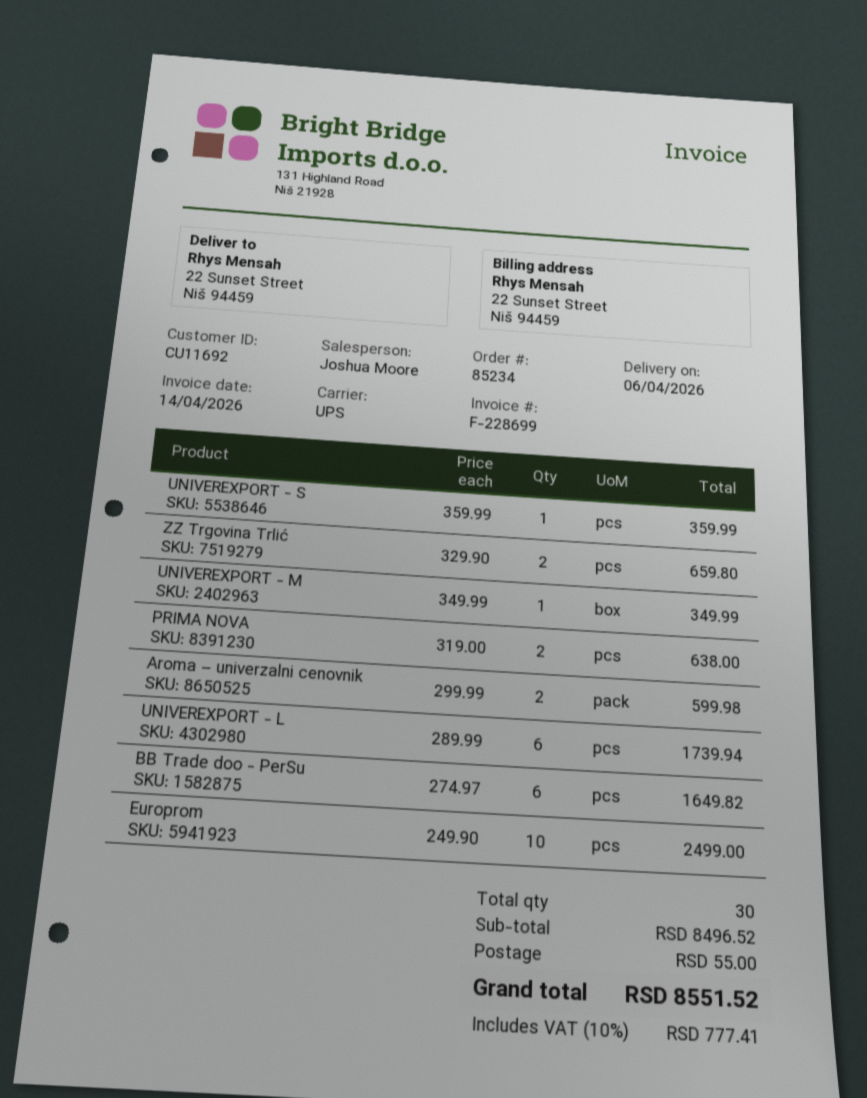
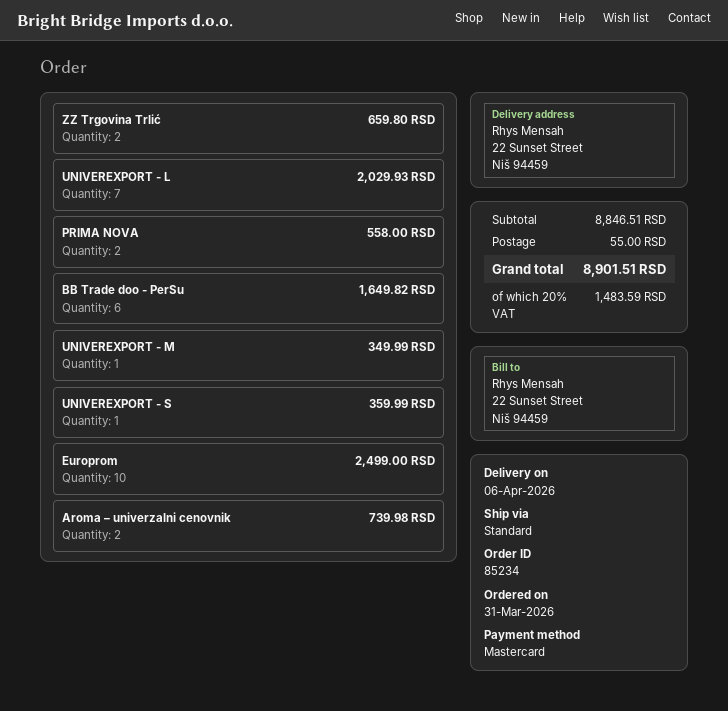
shipping method: UPS -> standard
PRIMA NOVA: 2 for 638.00 -> 2 for 558.00
Aroma – univerzalni cenovnik: 2 for 599.98 -> 2 for 739.98
UNIVEREXPORT - L: 6 for 1739.94 -> 7 for 2029.93
subtotal: 8496.52 -> 8846.51
tax: 10% = 777.41 -> 20% = 1483.59
total: 8551.52 -> 8901.51

